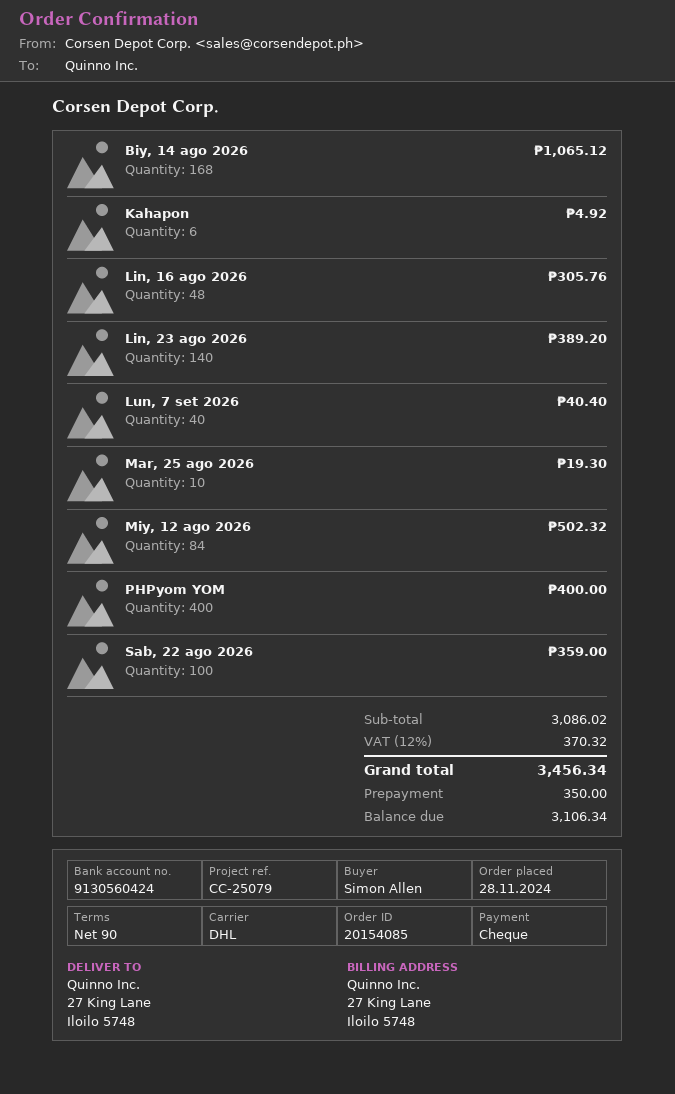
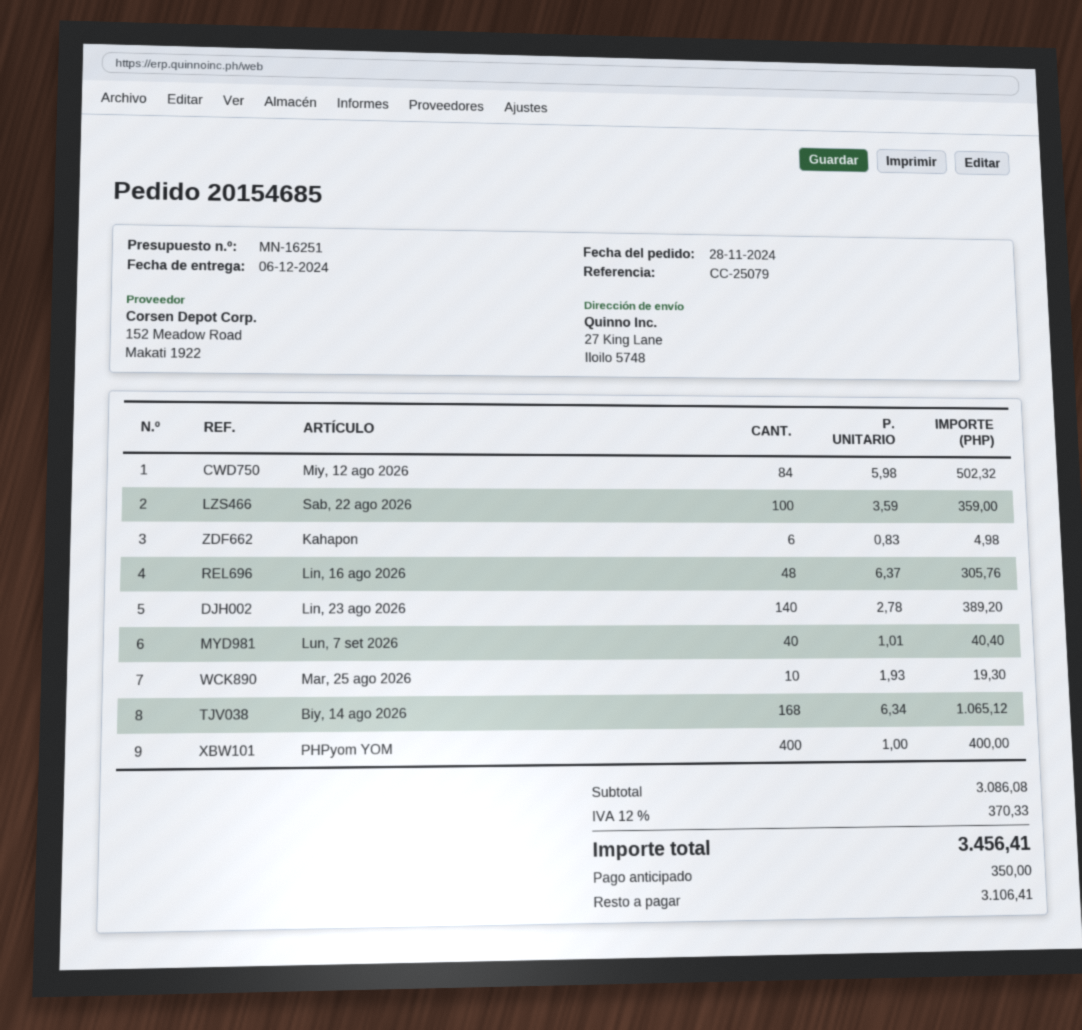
order number: 20154085 -> 20154685
Kahapon: 6 for 4.92 -> 6 for 4.98
subtotal: 3086.02 -> 3086.08
tax: 12% = 370.32 -> 12% = 370.33
total: 3456.34 -> 3456.41
balance: 3106.34 -> 3106.41

